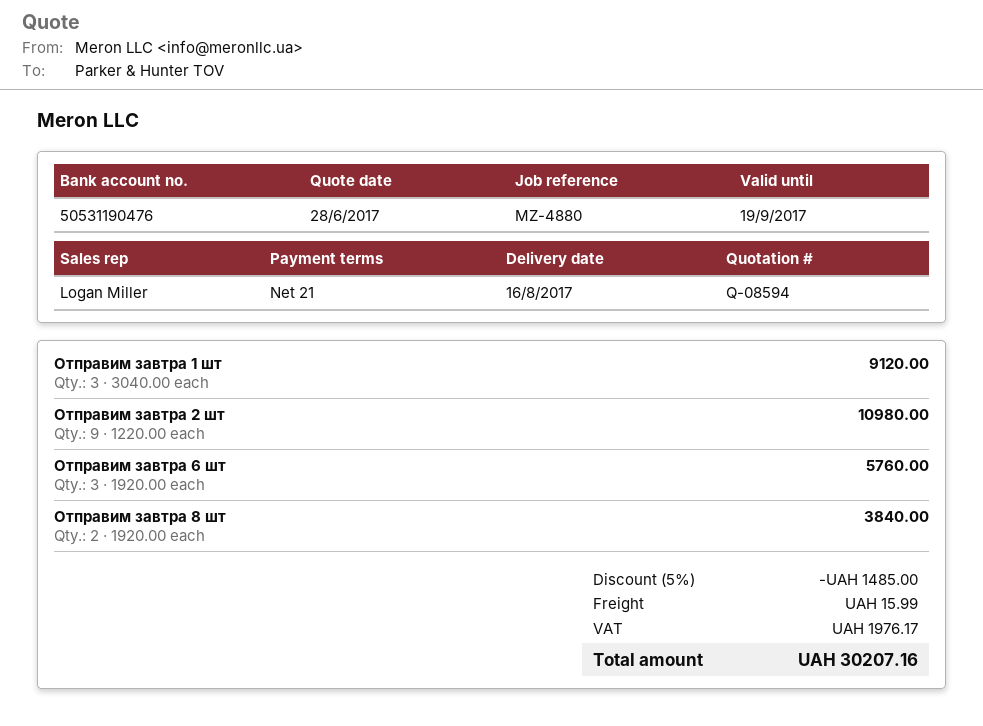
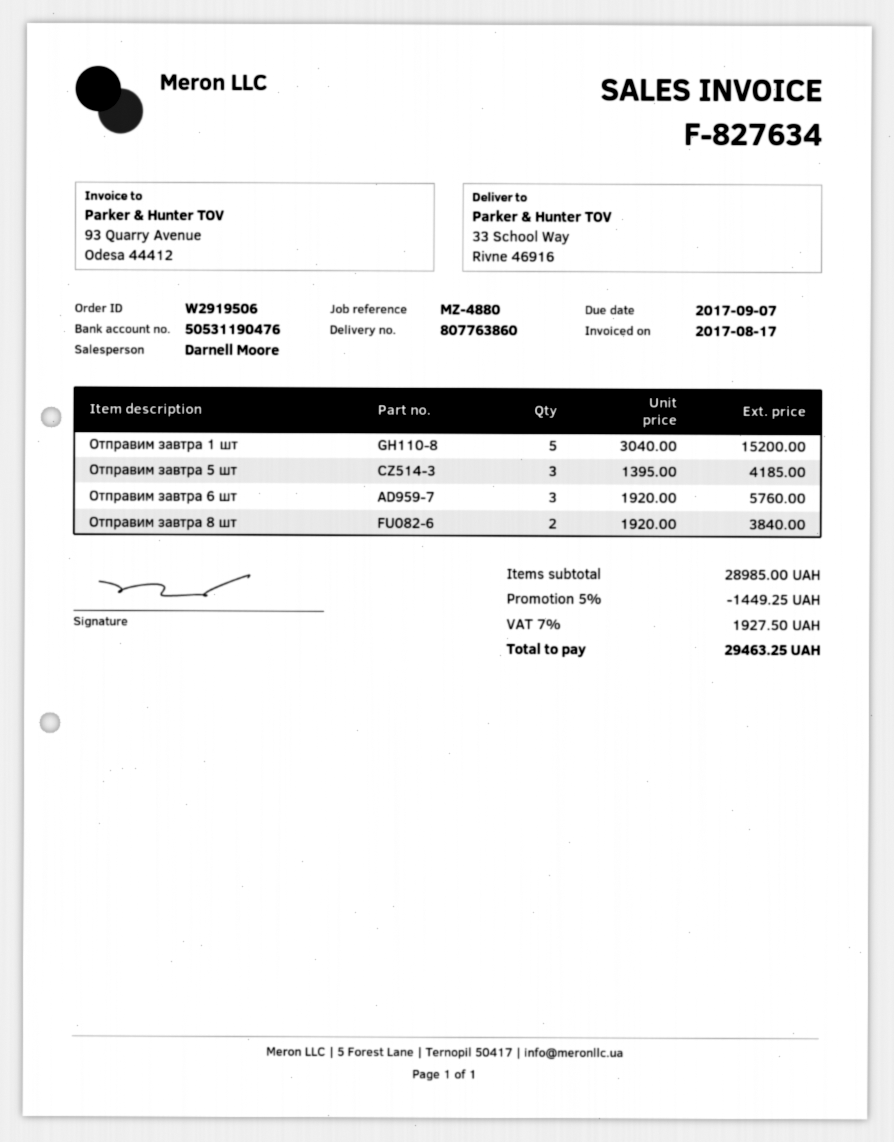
sales rep: Logan Miller -> Darnell Moore
Отправим завтра 1 шт: 3 x 3040.00 = 9120.00 -> 5 x 3040.00 = 15200.00
Отправим завтра 2 шт: 9 x 1220.00 = 10980.00 -> none
Отправим завтра 5 шт: none -> 3 x 1395.00 = 4185.00
discount: 5% = 1485.00 -> 5% = 1449.25
shipping: 15.99 -> none
tax: 1976.17 -> 1927.50
total: 30207.16 -> 29463.25

